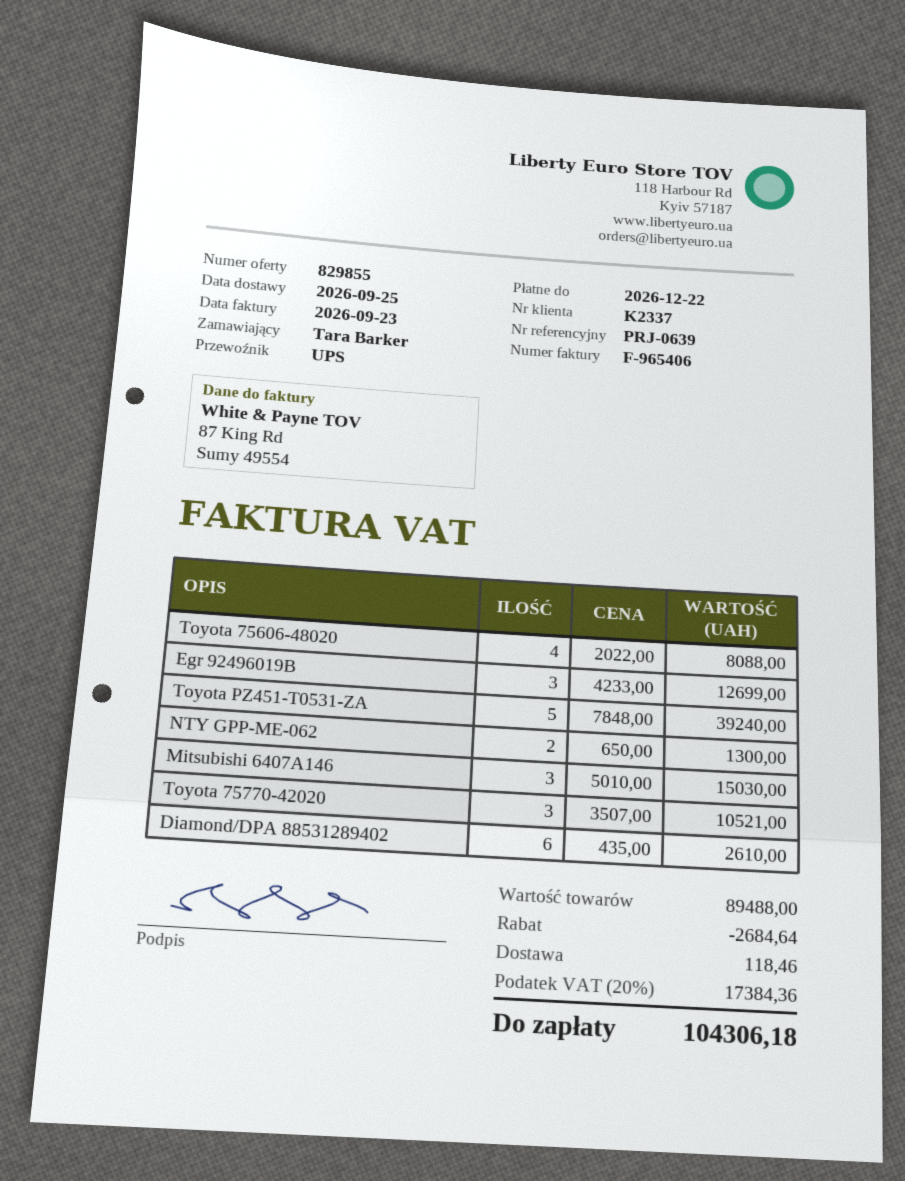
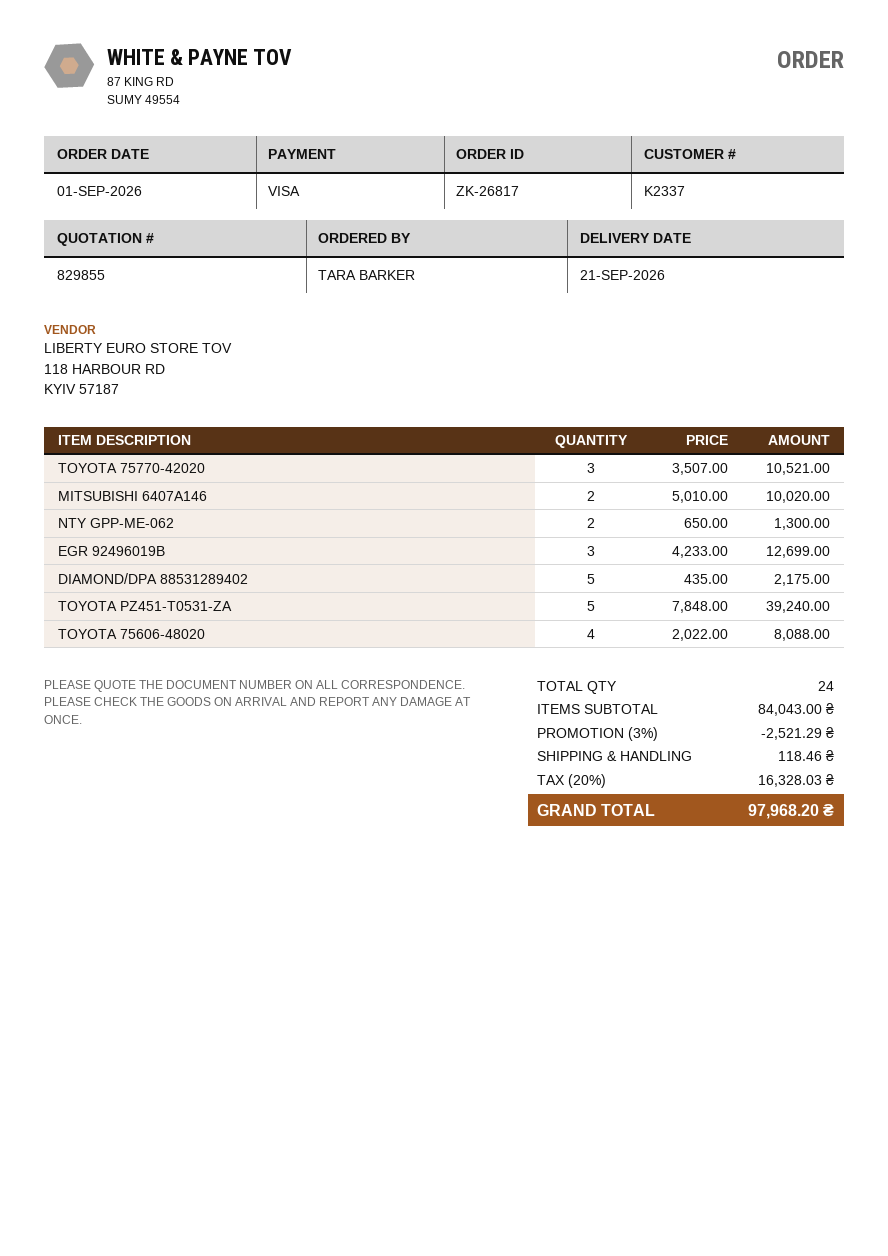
delivery date: 2026-09-25 -> 2026-09-21
Mitsubishi 6407A146: 3 x 5010.00 = 15030.00 -> 2 x 5010.00 = 10020.00
Diamond/DPA 88531289402: 6 x 435.00 = 2610.00 -> 5 x 435.00 = 2175.00
subtotal: 89488.00 -> 84043.00
discount: 2684.64 -> 2521.29
tax: 20% = 17384.36 -> 20% = 16328.03
total: 104306.18 -> 97968.20

